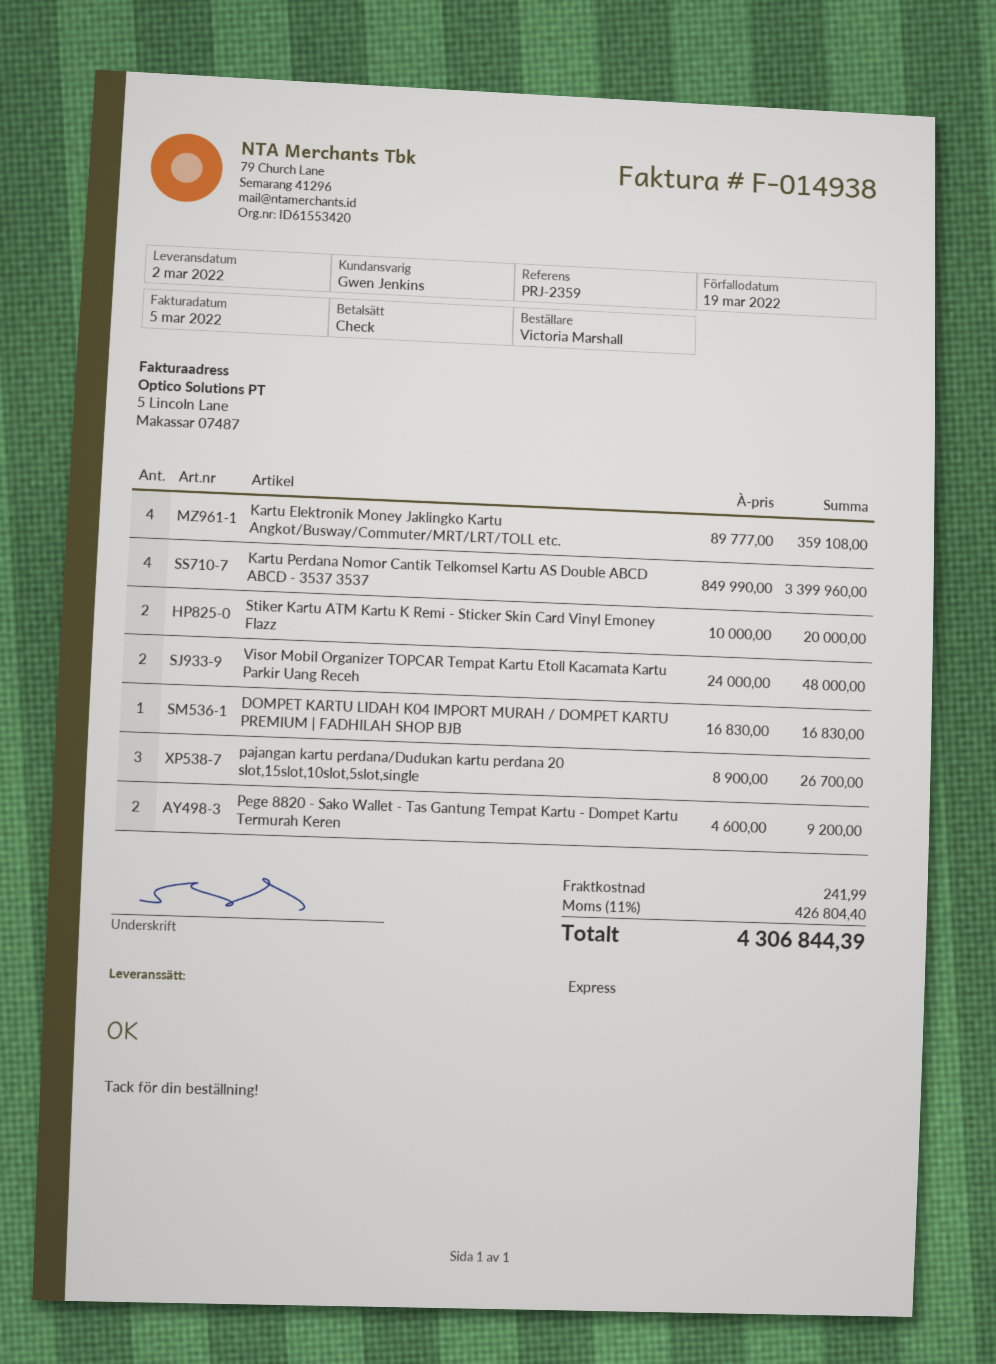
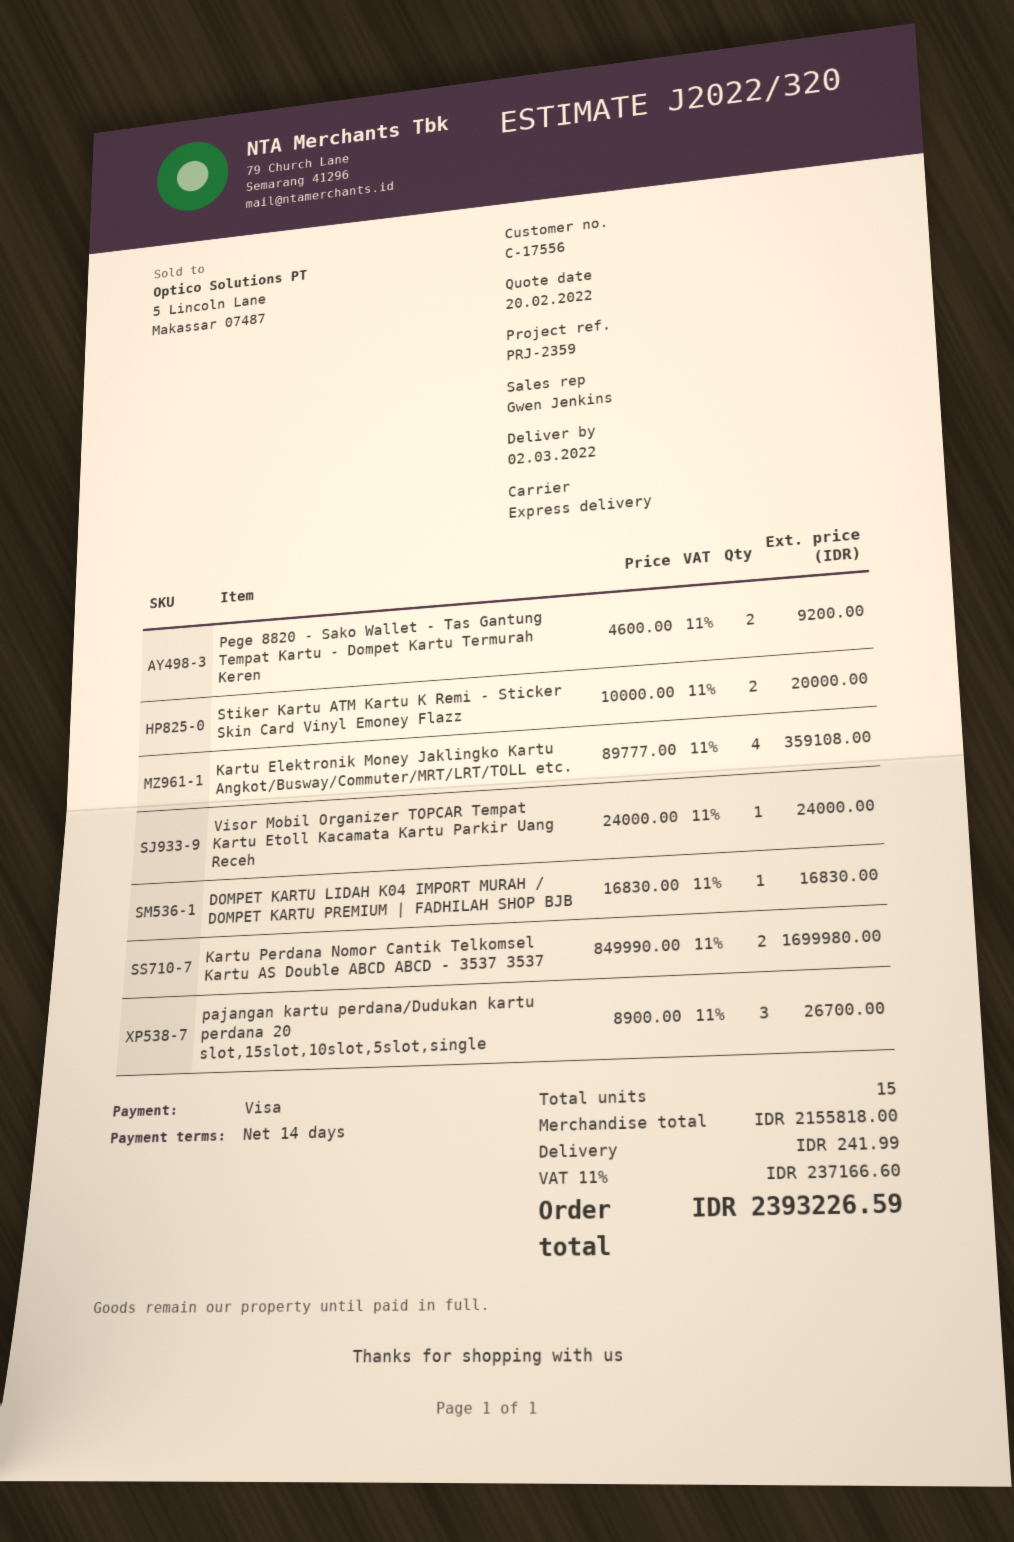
payment method: cheque -> Visa
Kartu Perdana Nomor Cantik Telkomsel Kartu AS Double ABCD ABCD - 3537 3537: 4 x 849990.00 = 3399960.00 -> 2 x 849990.00 = 1699980.00
Visor Mobil Organizer TOPCAR Tempat Kartu Etoll Kacamata Kartu Parkir Uang Receh: 2 x 24000.00 = 48000.00 -> 1 x 24000.00 = 24000.00
tax: 11% = 426804.40 -> 11% = 237166.60
total: 4306844.39 -> 2393226.59

